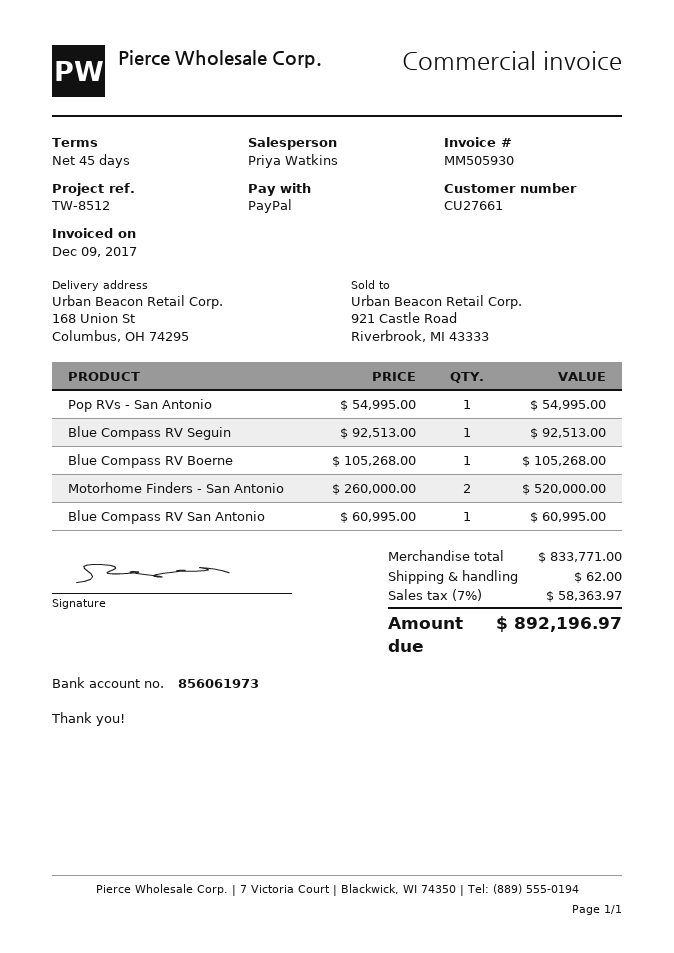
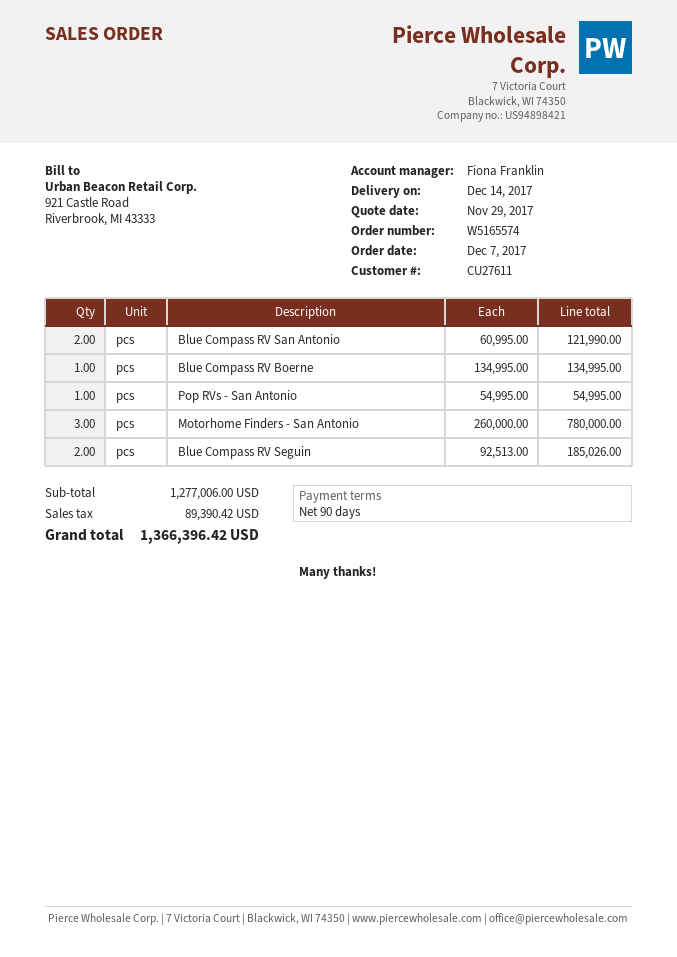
payment terms: 45 days -> 90 days
customer number: CU27661 -> CU27611
sales rep: Priya Watkins -> Fiona Franklin
Blue Compass RV Seguin: 1 x 92513.00 = 92513.00 -> 2 x 92513.00 = 185026.00
Blue Compass RV Boerne: 1 x 105268.00 = 105268.00 -> 1 x 134995.00 = 134995.00
Motorhome Finders - San Antonio: 2 x 260000.00 = 520000.00 -> 3 x 260000.00 = 780000.00
Blue Compass RV San Antonio: 1 x 60995.00 = 60995.00 -> 2 x 60995.00 = 121990.00
subtotal: 833771.00 -> 1277006.00
shipping: 62.00 -> none
tax: 58363.97 -> 89390.42
total: 892196.97 -> 1366396.42

